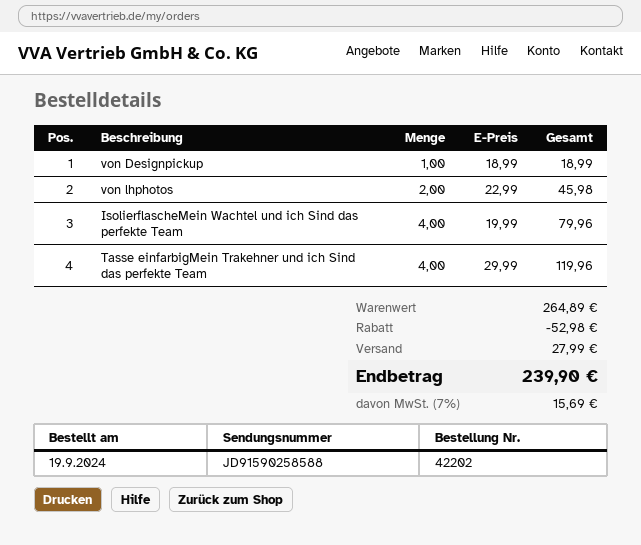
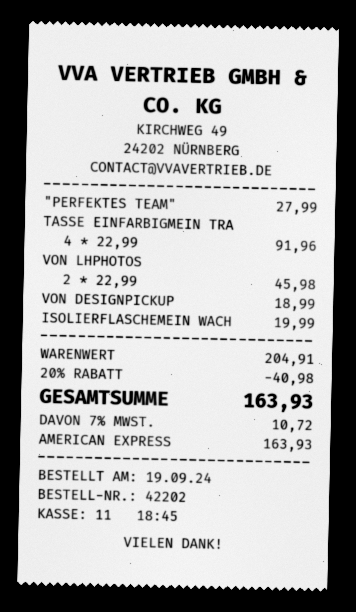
IsolierflascheMein Wachtel und ich Sind das perfekte Team: 4 x 19.99 = 79.96 -> 1 x 19.99 = 19.99
Tasse einfarbigMein Trakehner und ich Sind das perfekte Team: 4 x 29.99 = 119.96 -> 4 x 22.99 = 91.96
"PERFEKTES TEAM": none -> 1 x 27.99 = 27.99
subtotal: 264.89 -> 204.91
discount: 52.98 -> 40.98
shipping: 27.99 -> none
tax: 7% = 15.69 -> 7% = 10.72
total: 239.90 -> 163.93

